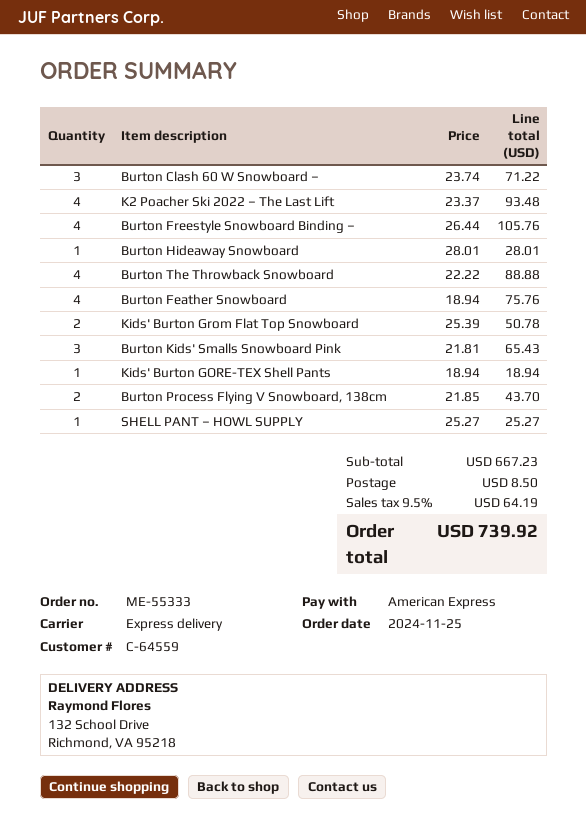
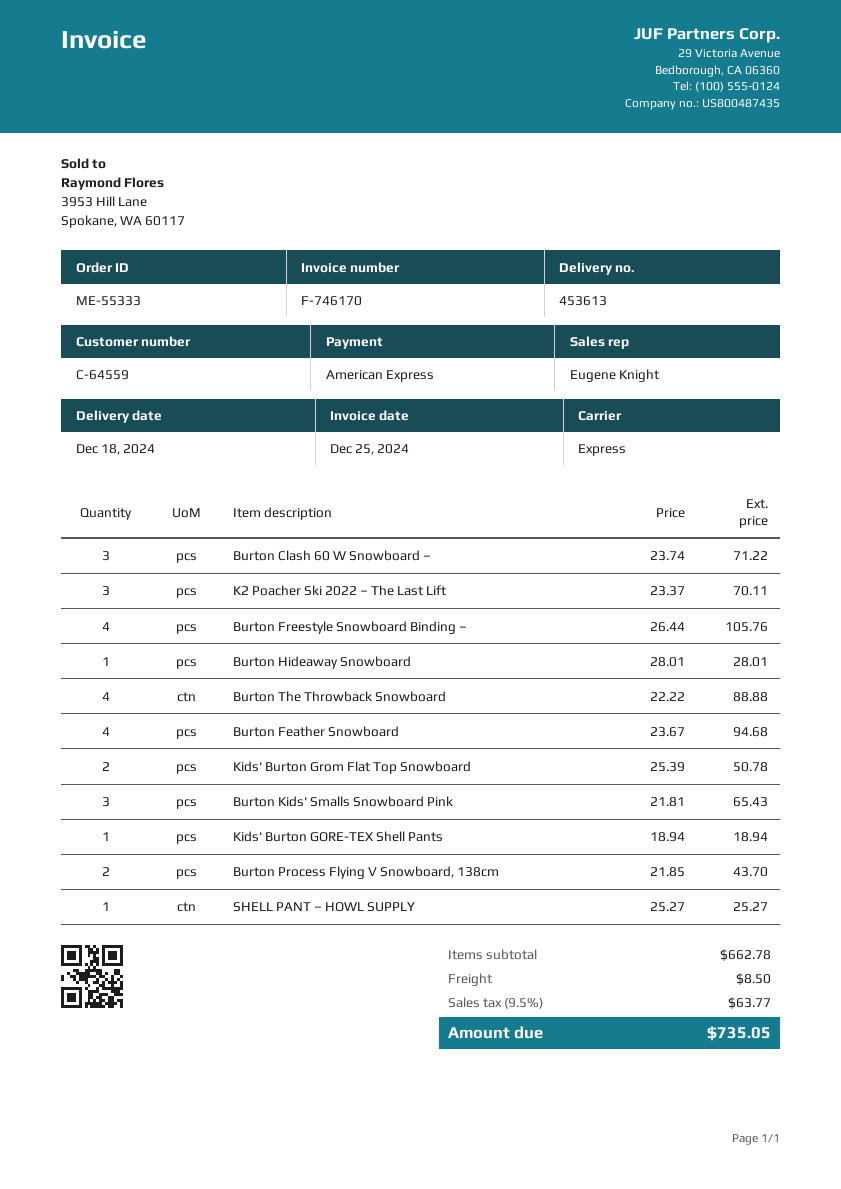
K2 Poacher Ski 2022 – The Last Lift: 4 x 23.37 = 93.48 -> 3 x 23.37 = 70.11
Burton Feather Snowboard: 4 x 18.94 = 75.76 -> 4 x 23.67 = 94.68
subtotal: 667.23 -> 662.78
tax: 9.5% = 64.19 -> 9.5% = 63.77
total: 739.92 -> 735.05

